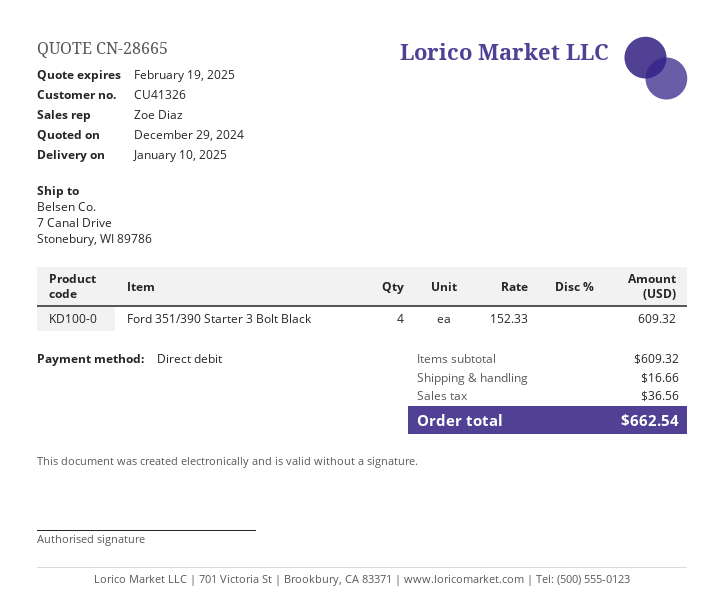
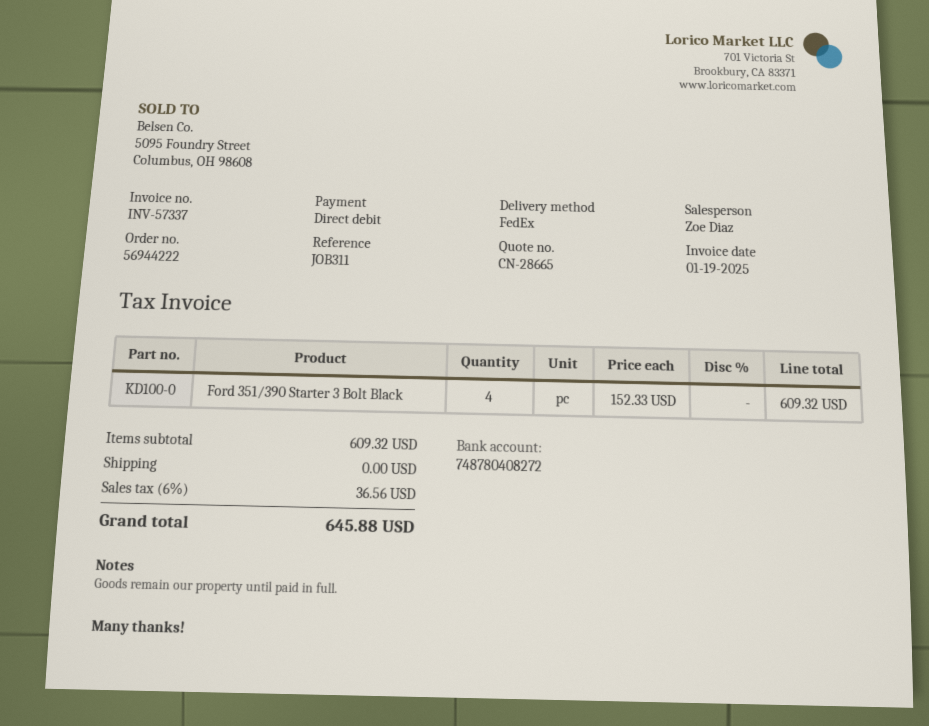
shipping: 16.66 -> 0.00
total: 662.54 -> 645.88

